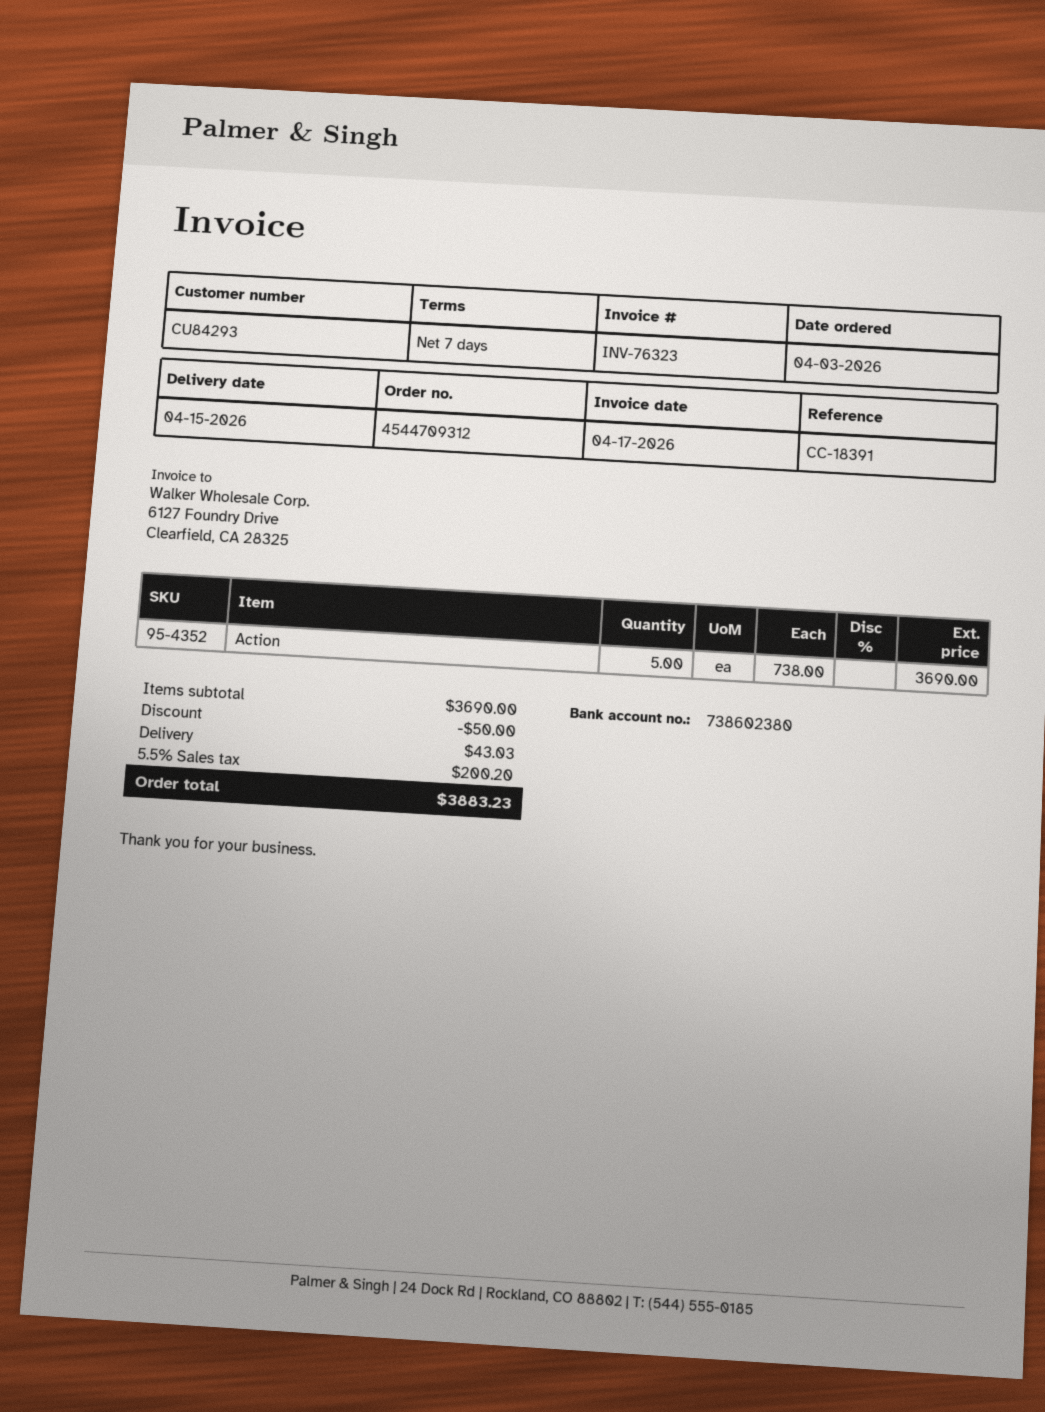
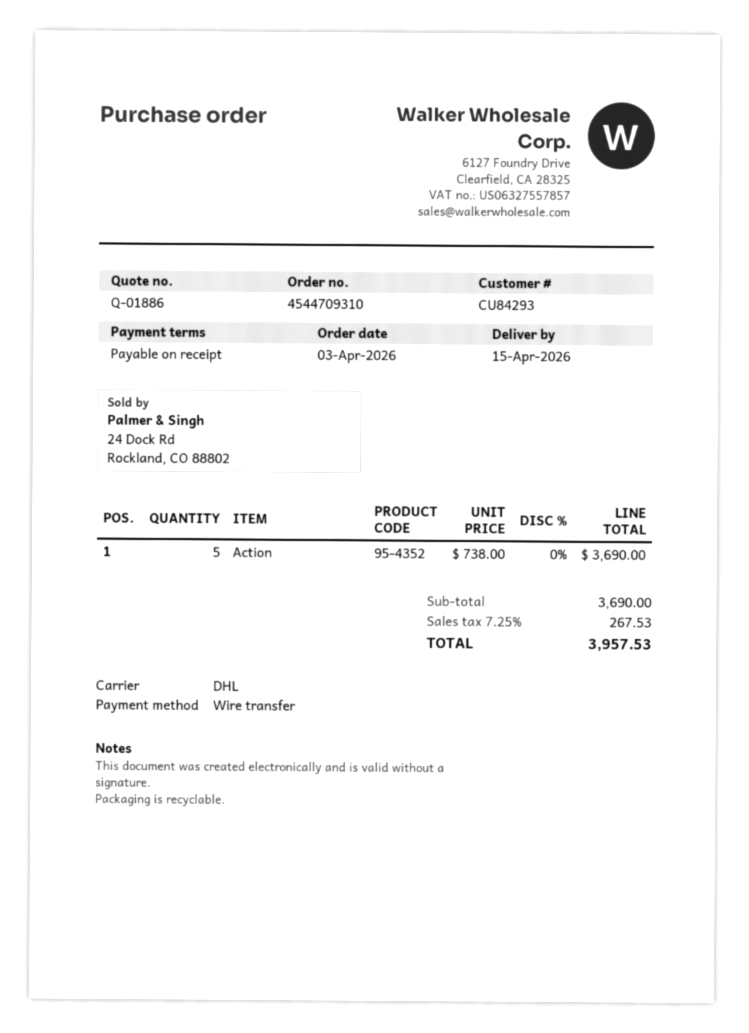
order number: 4544709312 -> 4544709310
payment terms: 7 days -> on receipt
discount: 50.00 -> none
shipping: 43.03 -> none
tax: 5.5% = 200.20 -> 7.25% = 267.53
total: 3883.23 -> 3957.53

